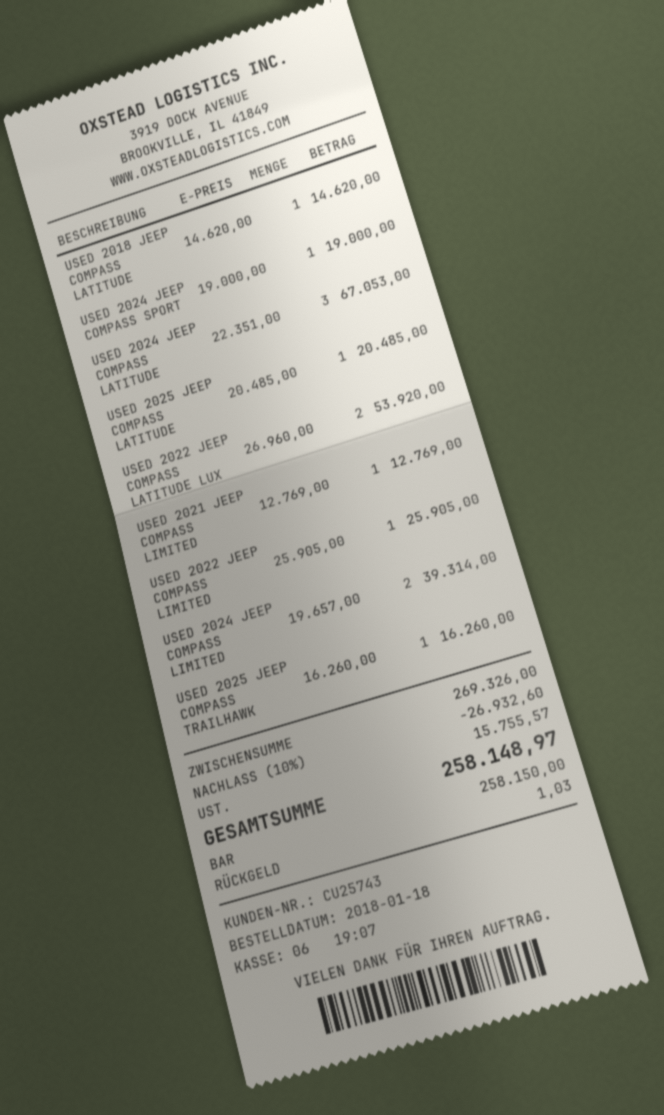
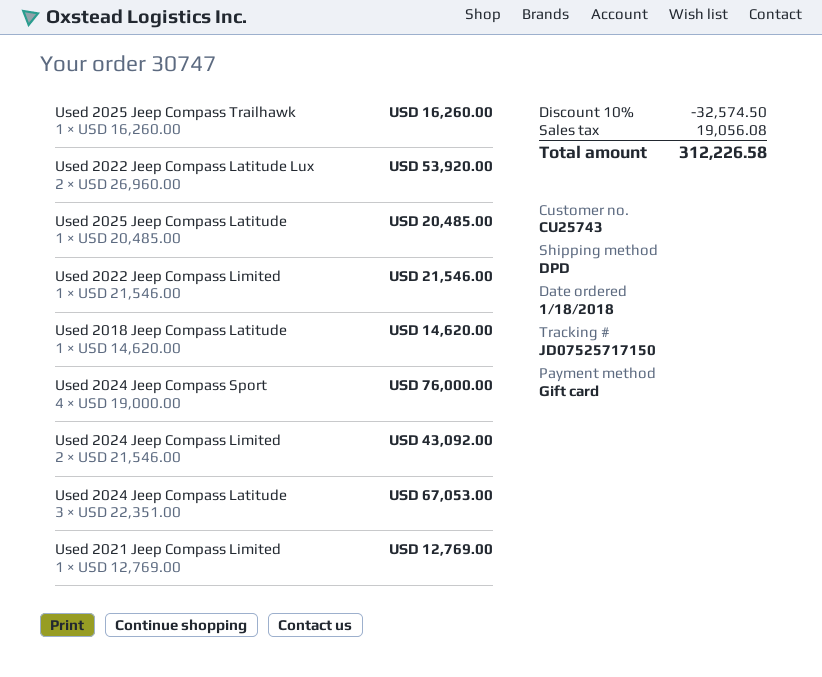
payment method: cash -> gift card
USED 2024 JEEP COMPASS SPORT: 1 x 19000.00 = 19000.00 -> 4 x 19000.00 = 76000.00
USED 2022 JEEP COMPASS LIMITED: 1 x 25905.00 = 25905.00 -> 1 x 21546.00 = 21546.00
USED 2024 JEEP COMPASS LIMITED: 2 x 19657.00 = 39314.00 -> 2 x 21546.00 = 43092.00
discount: 10% = 26932.60 -> 10% = 32574.50
tax: 15755.57 -> 19056.08
total: 258148.97 -> 312226.58

